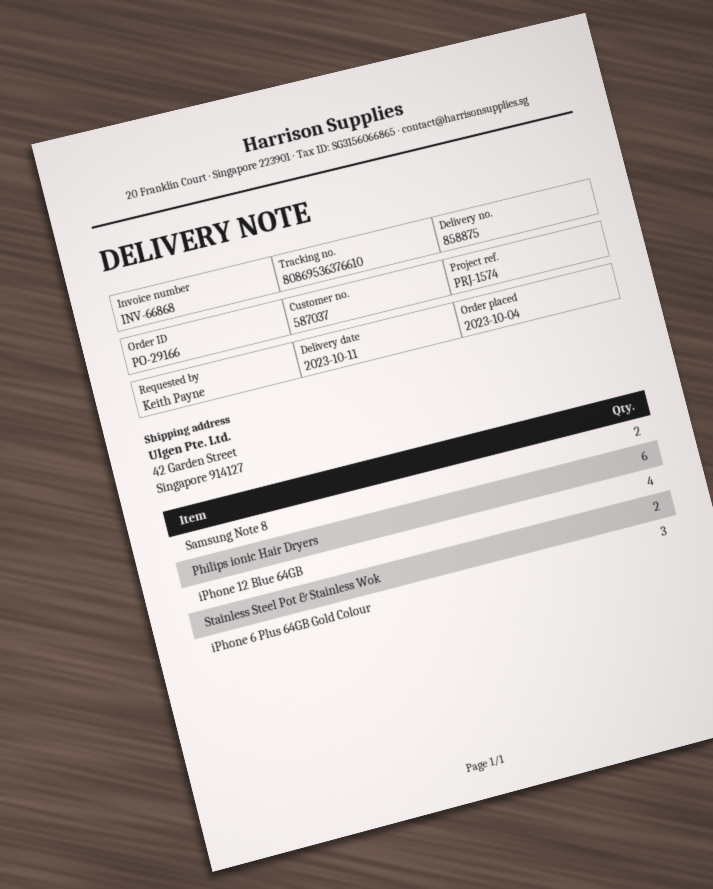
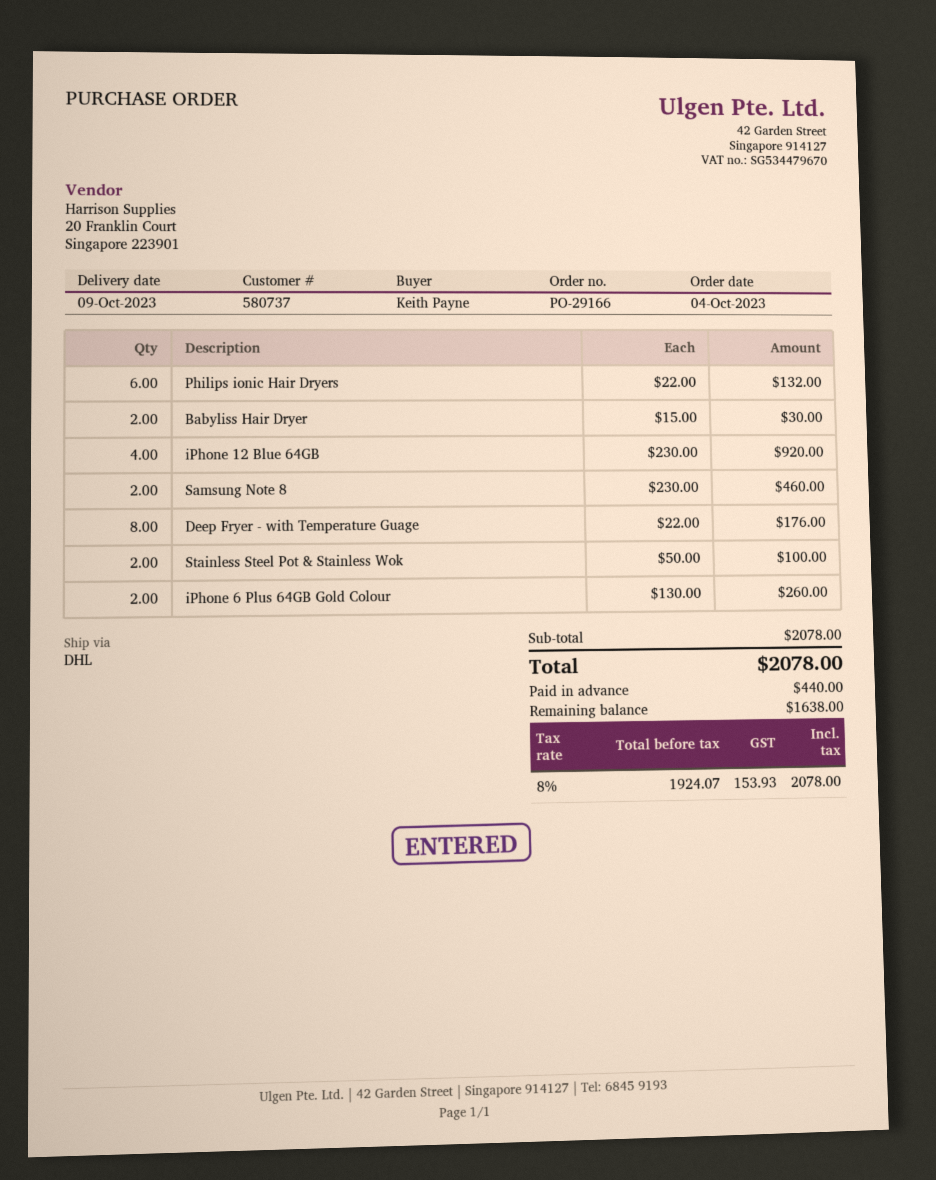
delivery date: 2023-10-11 -> 2023-10-09
customer number: 587037 -> 580737
iPhone 6 Plus 64GB Gold Colour: 3 -> 2
Babyliss Hair Dryer: none -> 2
Deep Fryer - with Temperature Guage: none -> 8

